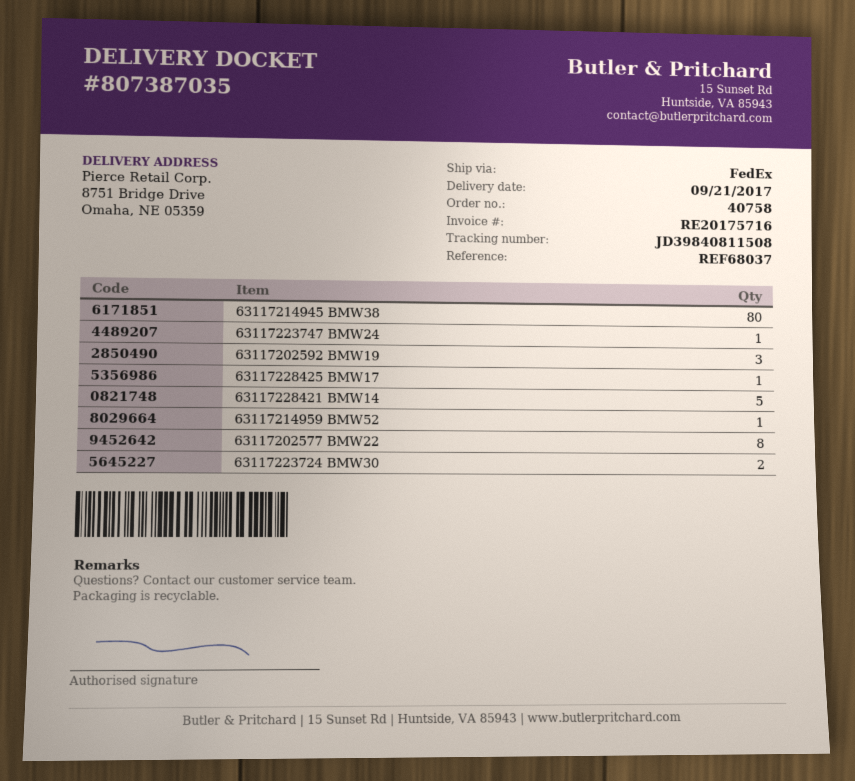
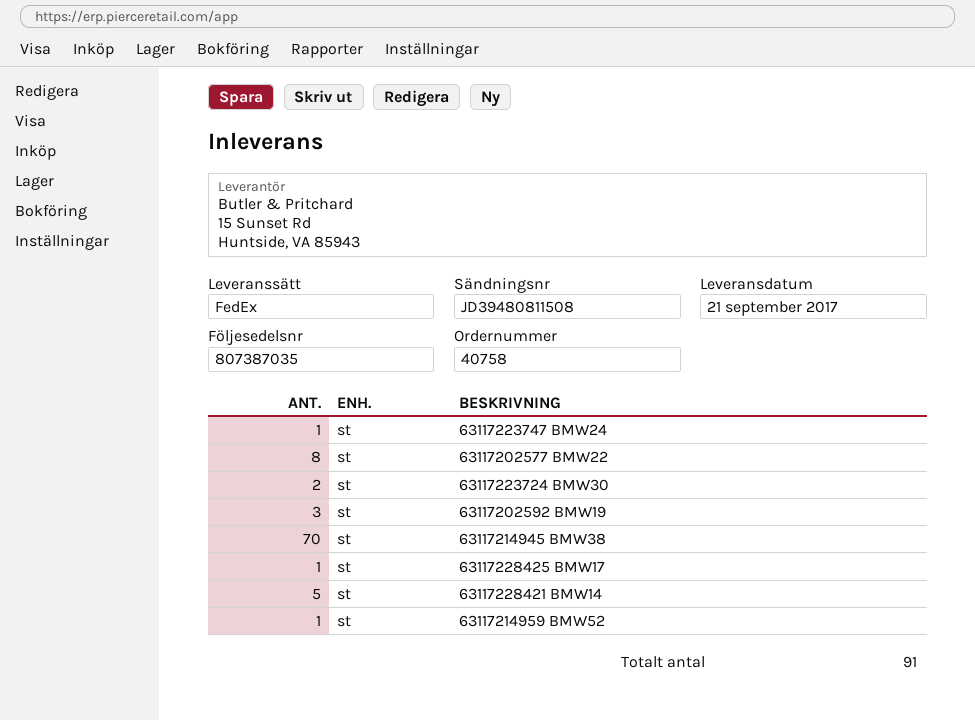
tracking number: JD39840811508 -> JD39480811508
63117214945 BMW38: 80 -> 70

